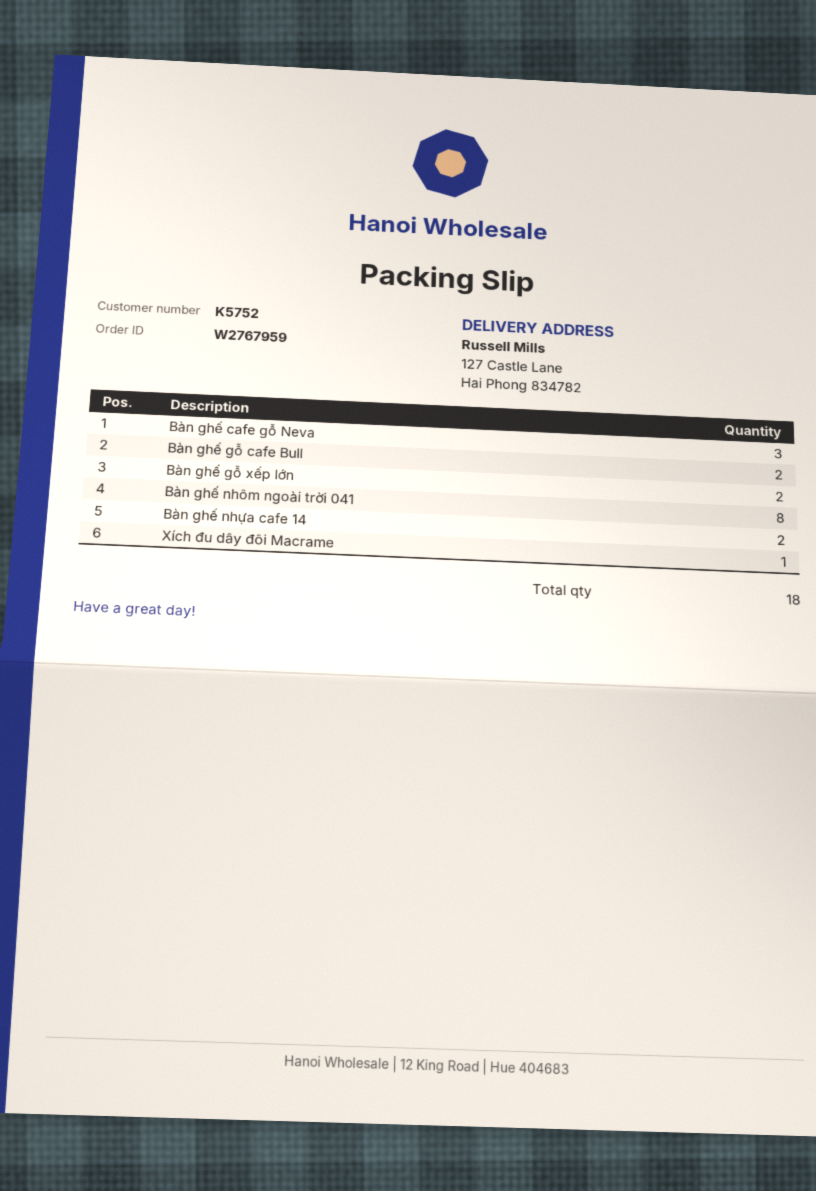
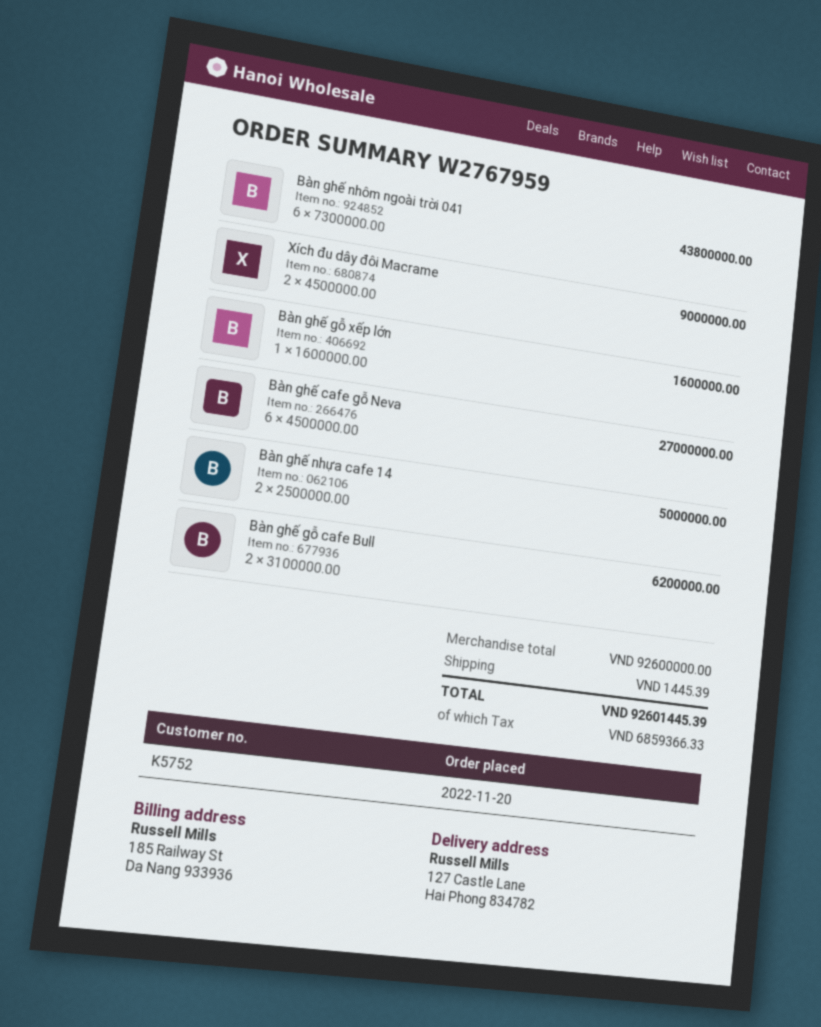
Bàn ghế cafe gỗ Neva: 3 -> 6
Bàn ghế gỗ xếp lớn: 2 -> 1
Bàn ghế nhôm ngoài trời 041: 8 -> 6
Xích đu dây đôi Macrame: 1 -> 2

